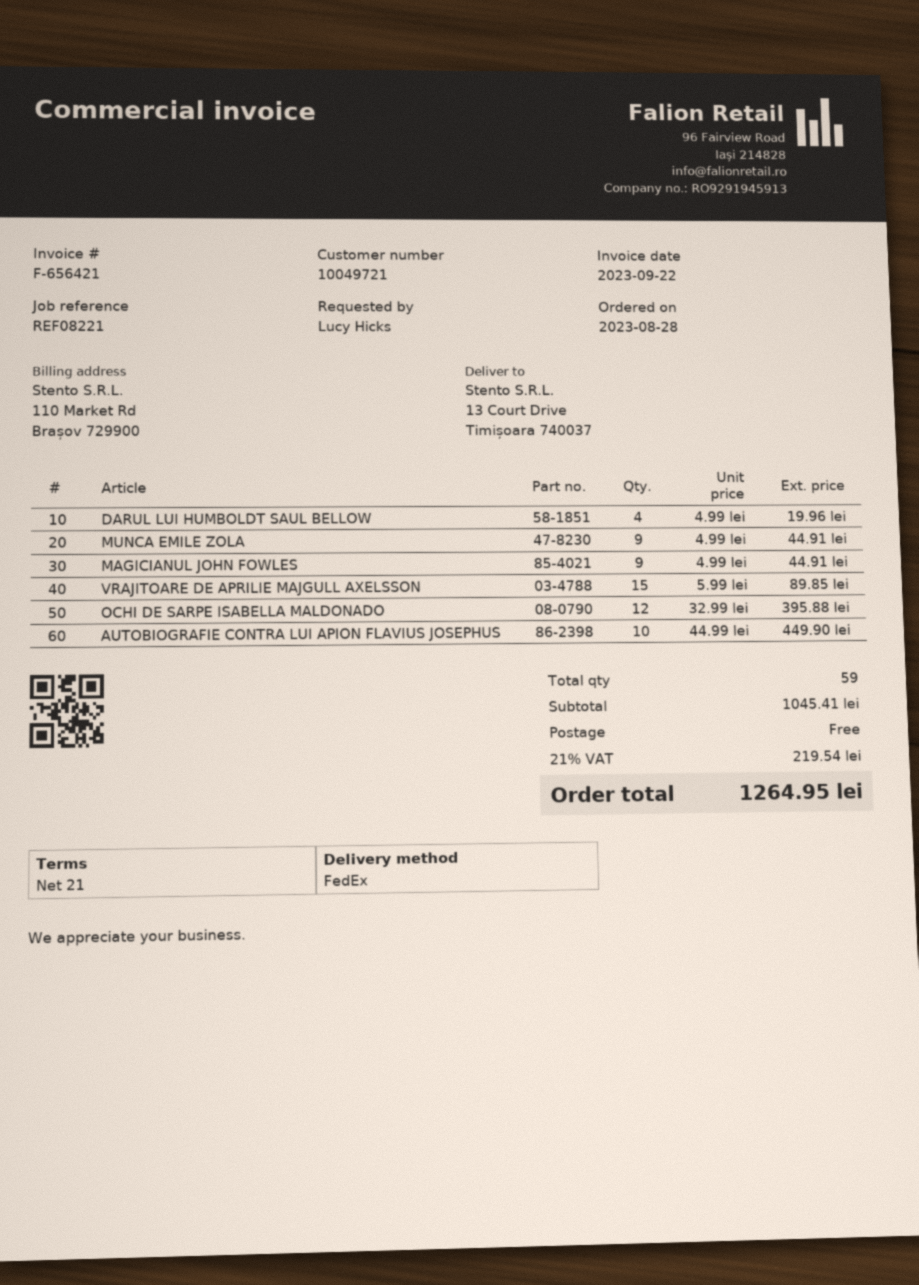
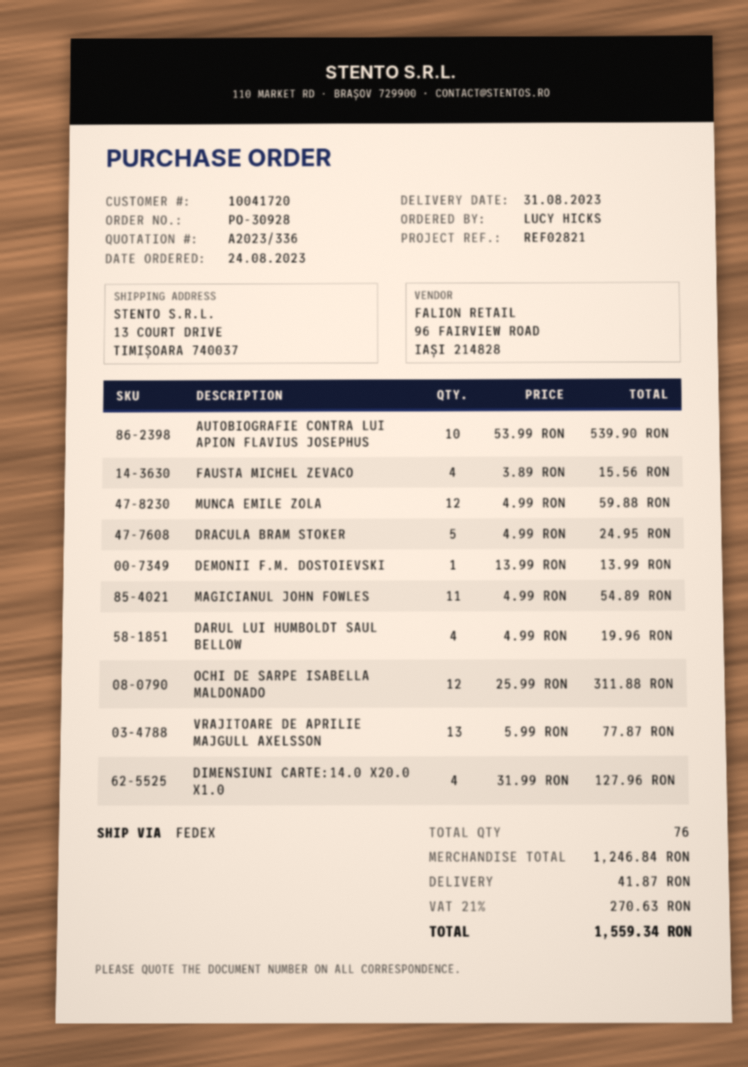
order date: 2023-08-28 -> 2023-08-24
customer number: 10049721 -> 10041720
reference: REF08221 -> REF02821
MUNCA EMILE ZOLA: 9 x 4.99 = 44.91 -> 12 x 4.99 = 59.88
MAGICIANUL JOHN FOWLES: 9 x 4.99 = 44.91 -> 11 x 4.99 = 54.89
VRAJITOARE DE APRILIE MAJGULL AXELSSON: 15 x 5.99 = 89.85 -> 13 x 5.99 = 77.87
OCHI DE SARPE ISABELLA MALDONADO: 12 x 32.99 = 395.88 -> 12 x 25.99 = 311.88
AUTOBIOGRAFIE CONTRA LUI APION FLAVIUS JOSEPHUS: 10 x 44.99 = 449.90 -> 10 x 53.99 = 539.90
FAUSTA MICHEL ZEVACO: none -> 4 x 3.89 = 15.56
DRACULA BRAM STOKER: none -> 5 x 4.99 = 24.95
DEMONII F.M. DOSTOIEVSKI: none -> 1 x 13.99 = 13.99
DIMENSIUNI CARTE:14.0 X20.0 X1.0: none -> 4 x 31.99 = 127.96
total quantity: 59 -> 76
subtotal: 1045.41 -> 1246.84
shipping: 0.00 -> 41.87
tax: 21% = 219.54 -> 21% = 270.63
total: 1264.95 -> 1559.34

